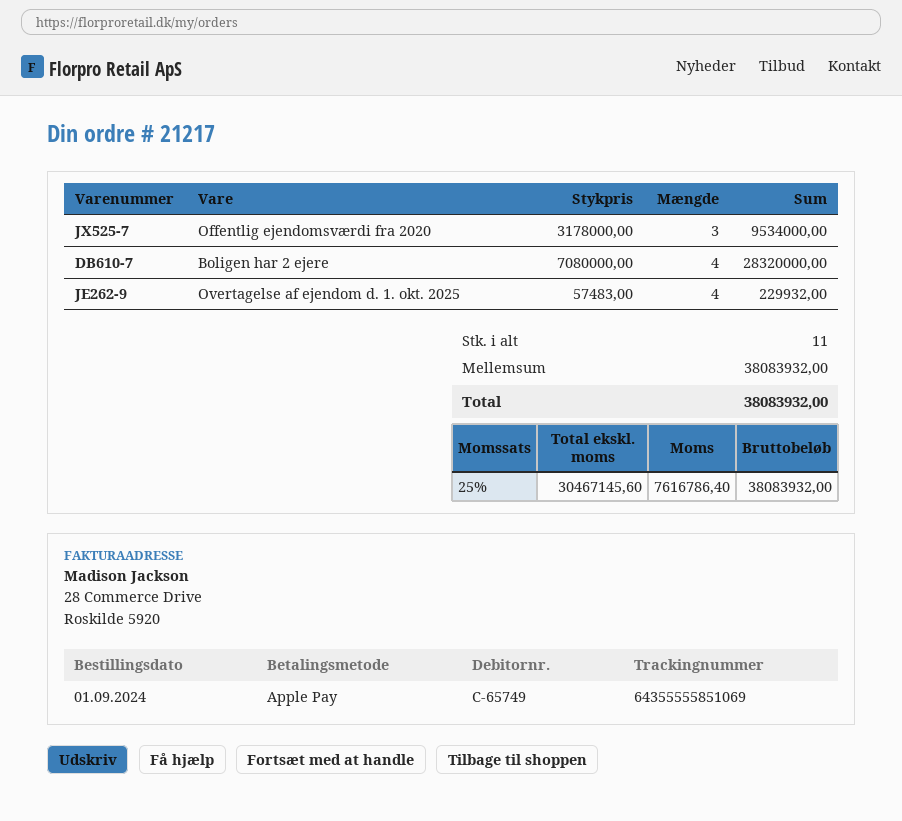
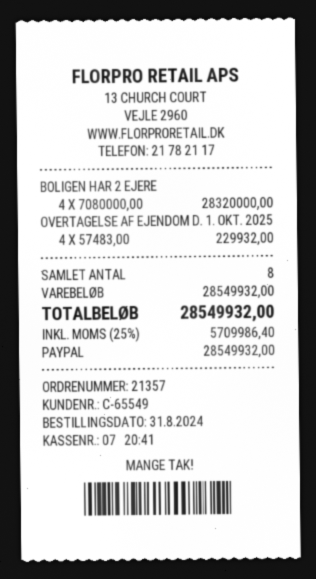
order number: 21217 -> 21357
order date: 2024-09-01 -> 2024-08-31
customer number: C-65749 -> C-65549
payment method: Apple Pay -> PayPal
Offentlig ejendomsværdi fra 2020: 3 x 3178000.00 = 9534000.00 -> none
total quantity: 11 -> 8
subtotal: 38083932.00 -> 28549932.00
tax: 25% = 7616786.40 -> 25% = 5709986.40
total: 38083932.00 -> 28549932.00

